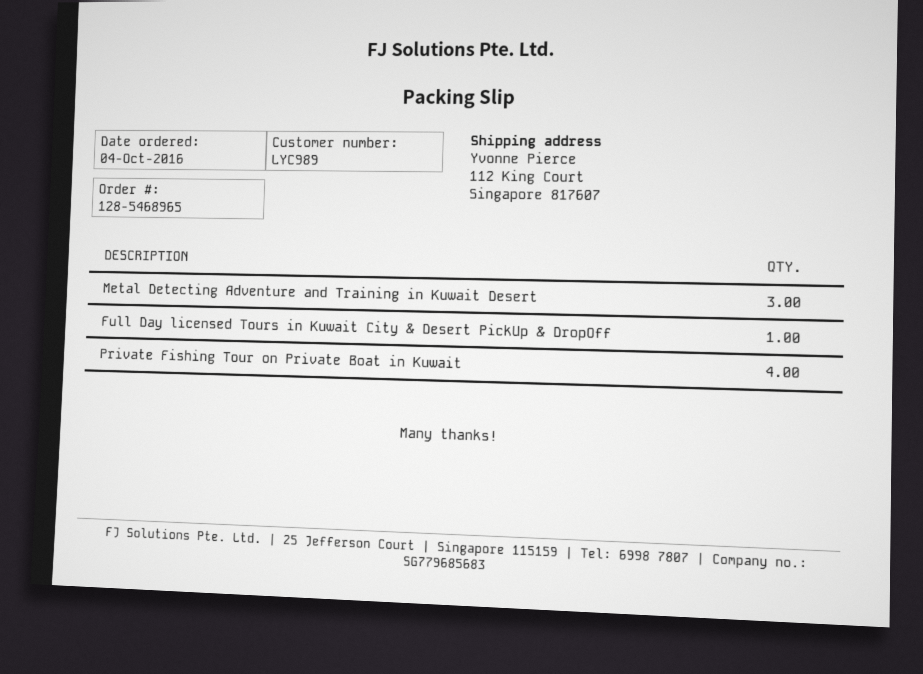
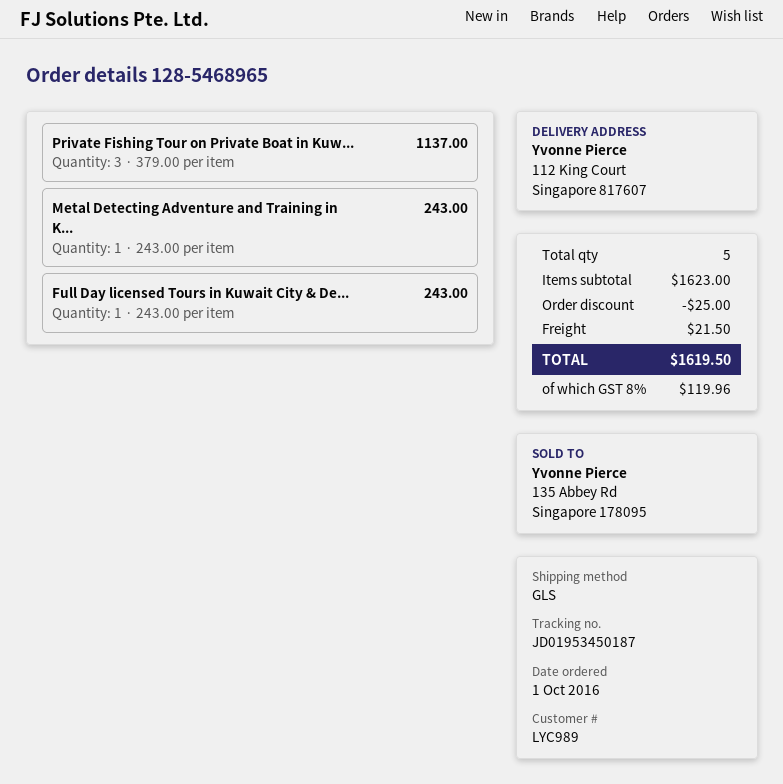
order date: 2016-10-04 -> 2016-10-01
Metal Detecting Adventure and Training in Kuwait Desert: 3 -> 1
Private Fishing Tour on Private Boat in Kuwait: 4 -> 3

